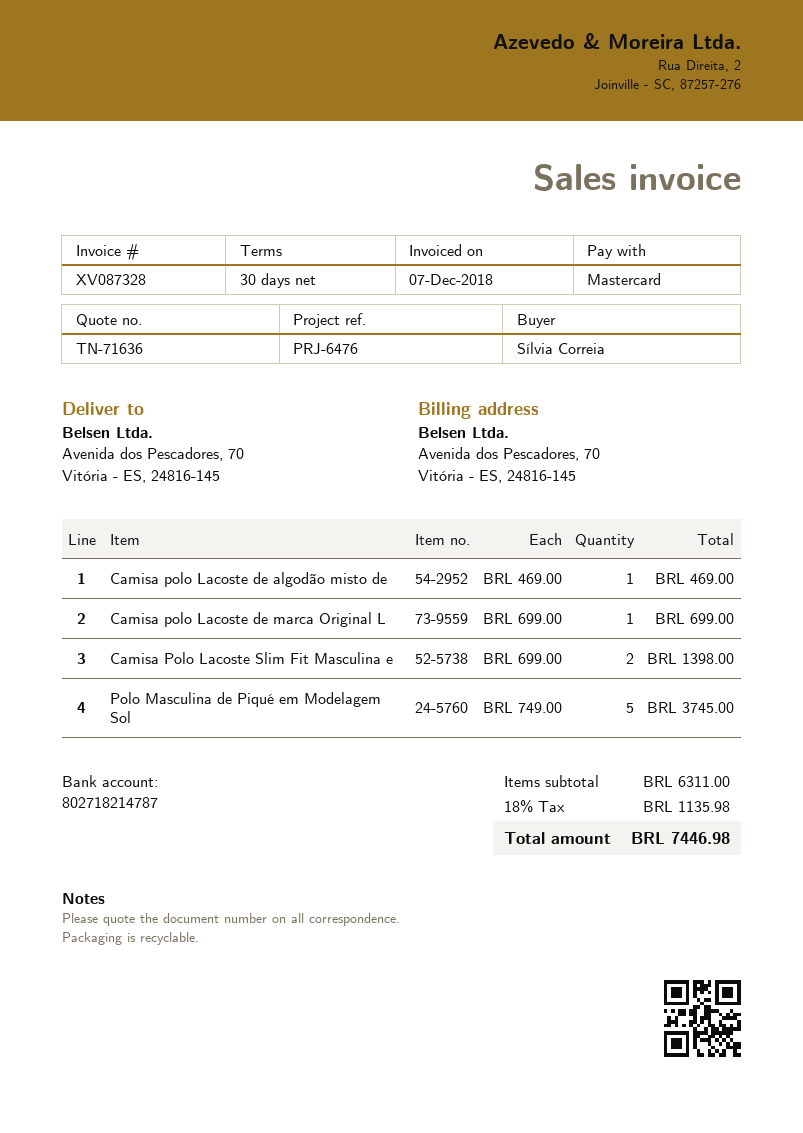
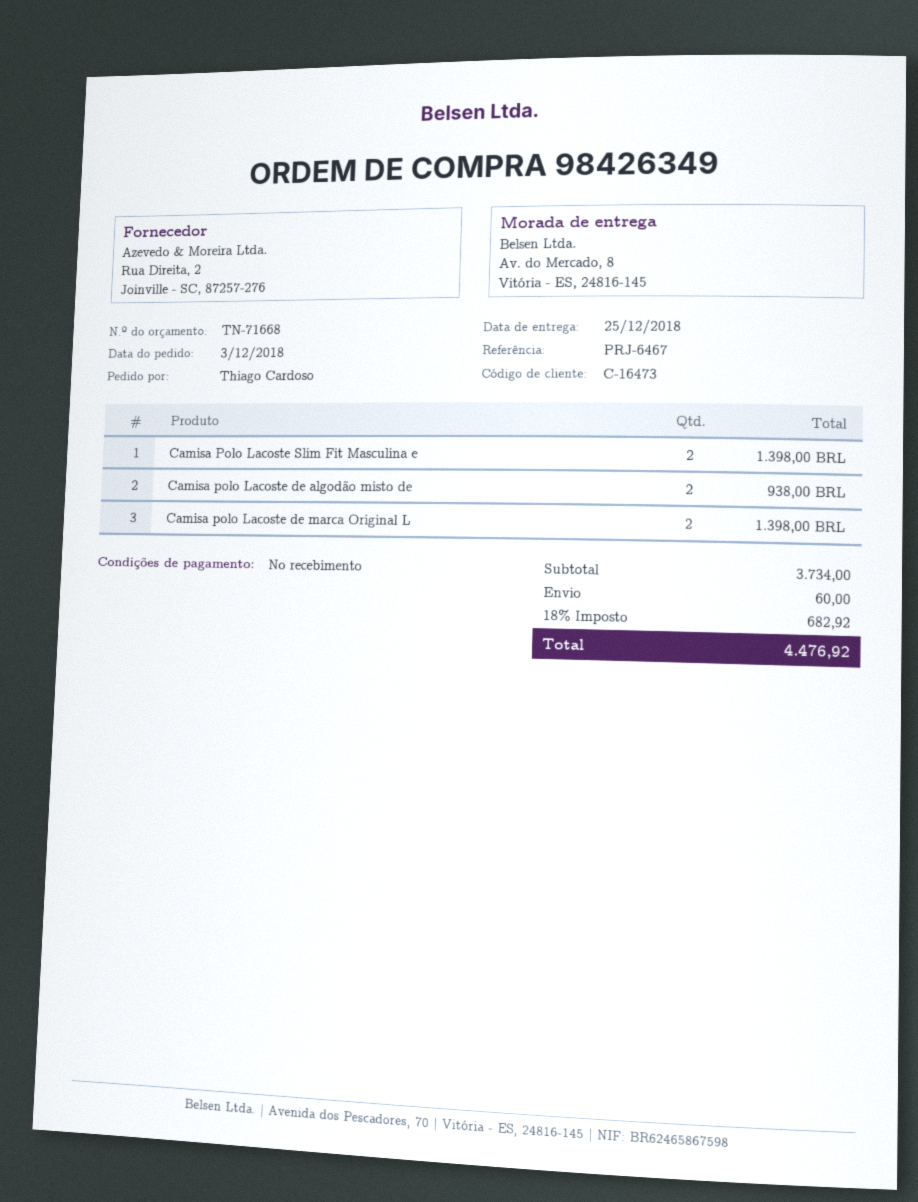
quote number: TN-71636 -> TN-71668
payment terms: 30 days -> on receipt
reference: PRJ-6476 -> PRJ-6467
ordered by: Sílvia Correia -> Thiago Cardoso
ship to: Avenida dos Pescadores, 70, Vitória - ES, 24816-145 -> Av. do Mercado, 8, Vitória - ES, 24816-145
Camisa polo Lacoste de algodão misto de: 1 for 469.00 -> 2 for 938.00
Camisa polo Lacoste de marca Original L: 1 for 699.00 -> 2 for 1398.00
Polo Masculina de Piqué em Modelagem Sol: 5 for 3745.00 -> none
subtotal: 6311.00 -> 3734.00
shipping: none -> 60.00
tax: 18% = 1135.98 -> 18% = 682.92
total: 7446.98 -> 4476.92

